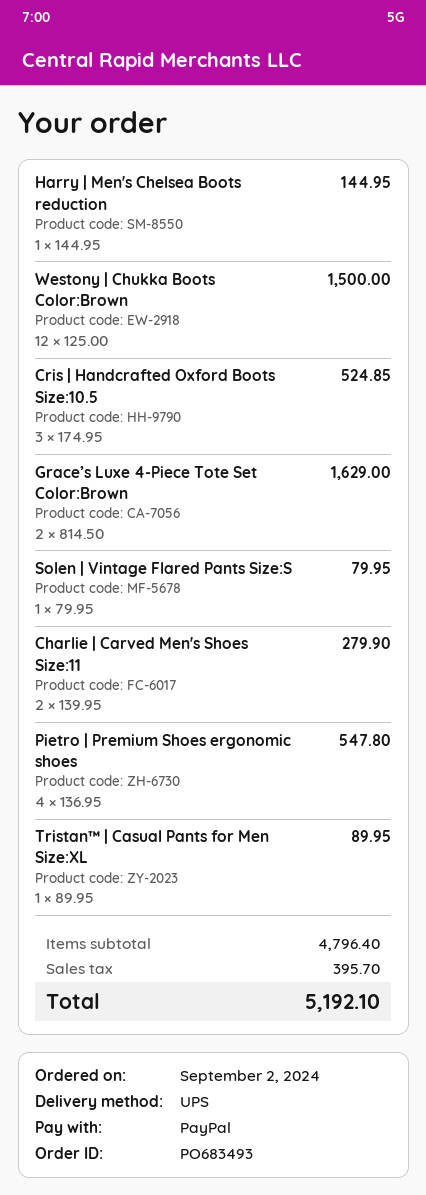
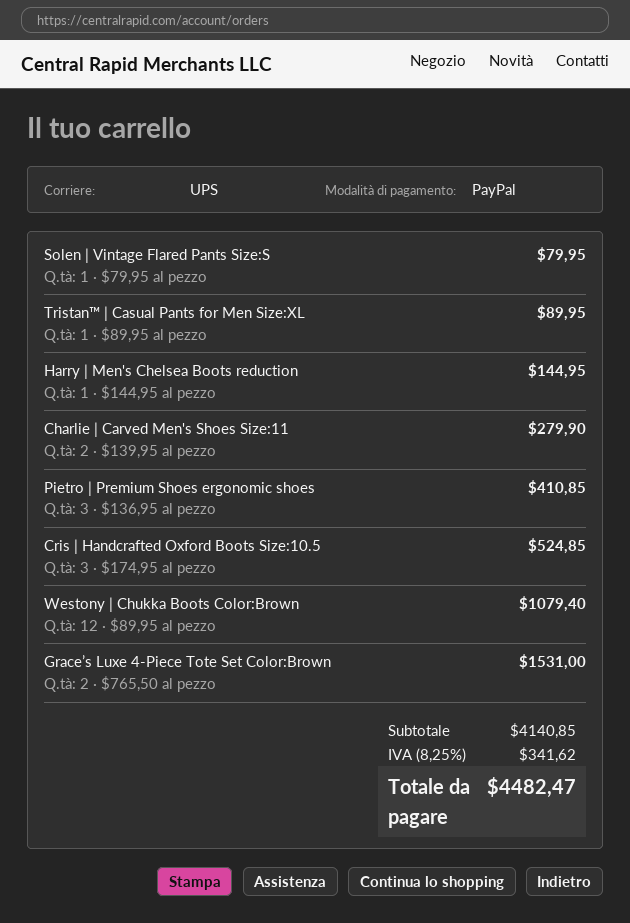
Westony | Chukka Boots Color:Brown: 12 x 125.00 = 1500.00 -> 12 x 89.95 = 1079.40
Grace’s Luxe 4-Piece Tote Set Color:Brown: 2 x 814.50 = 1629.00 -> 2 x 765.50 = 1531.00
Pietro | Premium Shoes ergonomic shoes: 4 x 136.95 = 547.80 -> 3 x 136.95 = 410.85
subtotal: 4796.40 -> 4140.85
tax: 395.70 -> 341.62
total: 5192.10 -> 4482.47

